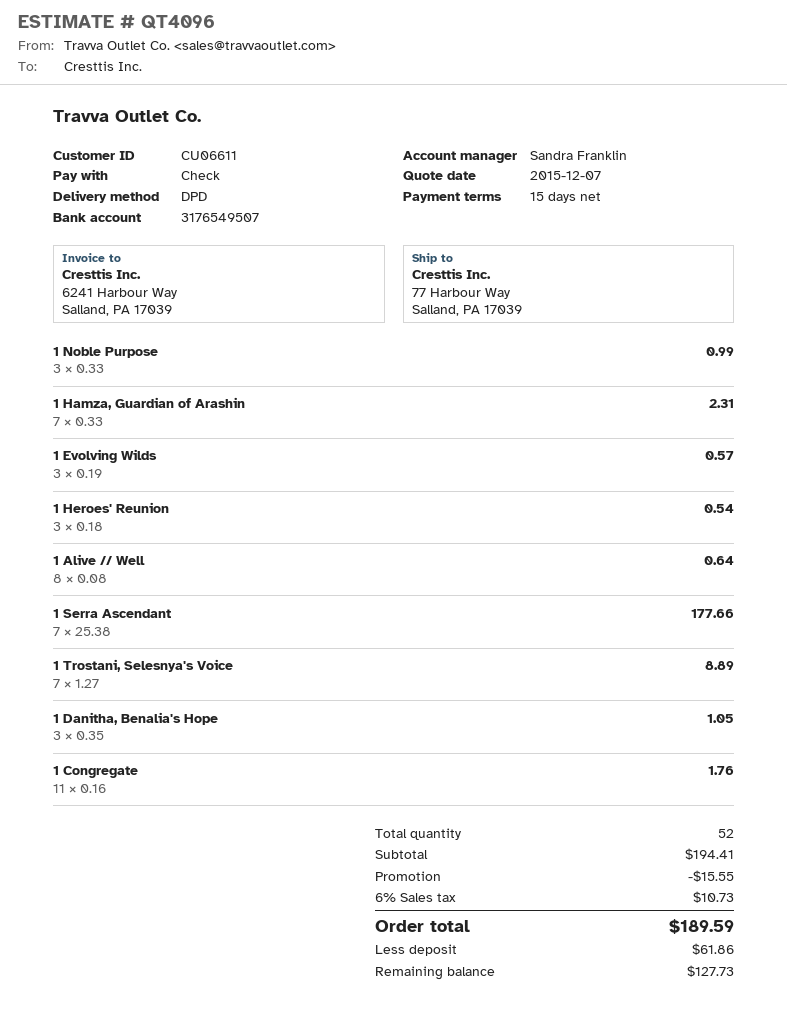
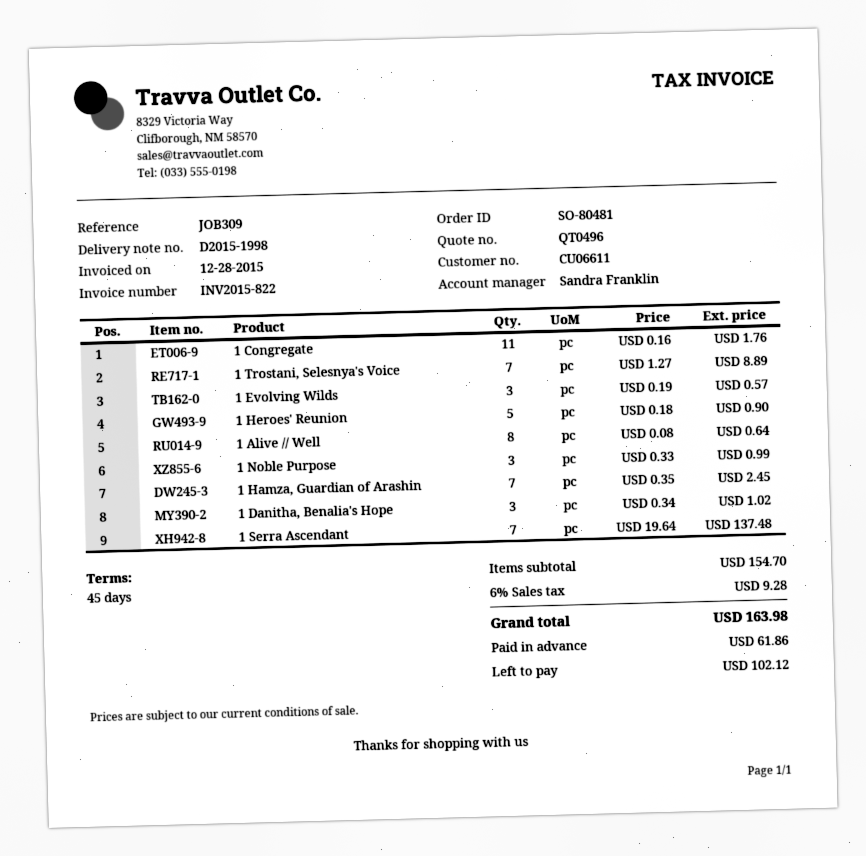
quote number: QT4096 -> QT0496
payment terms: 15 days -> 45 days
1 Hamza, Guardian of Arashin: 7 x 0.33 = 2.31 -> 7 x 0.35 = 2.45
1 Heroes' Reunion: 3 x 0.18 = 0.54 -> 5 x 0.18 = 0.90
1 Serra Ascendant: 7 x 25.38 = 177.66 -> 7 x 19.64 = 137.48
1 Danitha, Benalia's Hope: 3 x 0.35 = 1.05 -> 3 x 0.34 = 1.02
subtotal: 194.41 -> 154.70
discount: 15.55 -> none
tax: 6% = 10.73 -> 6% = 9.28
total: 189.59 -> 163.98
balance: 127.73 -> 102.12

